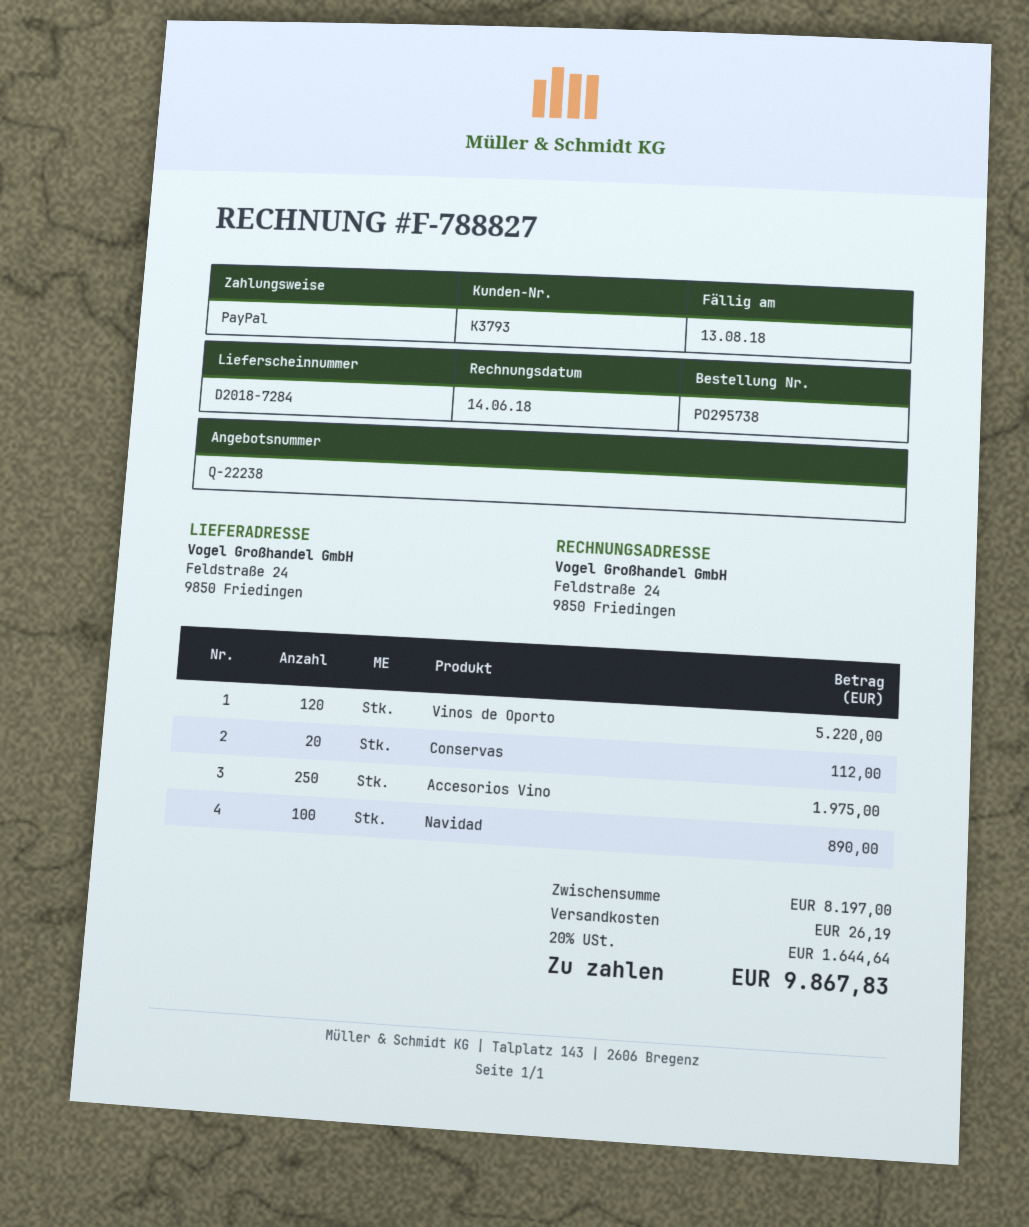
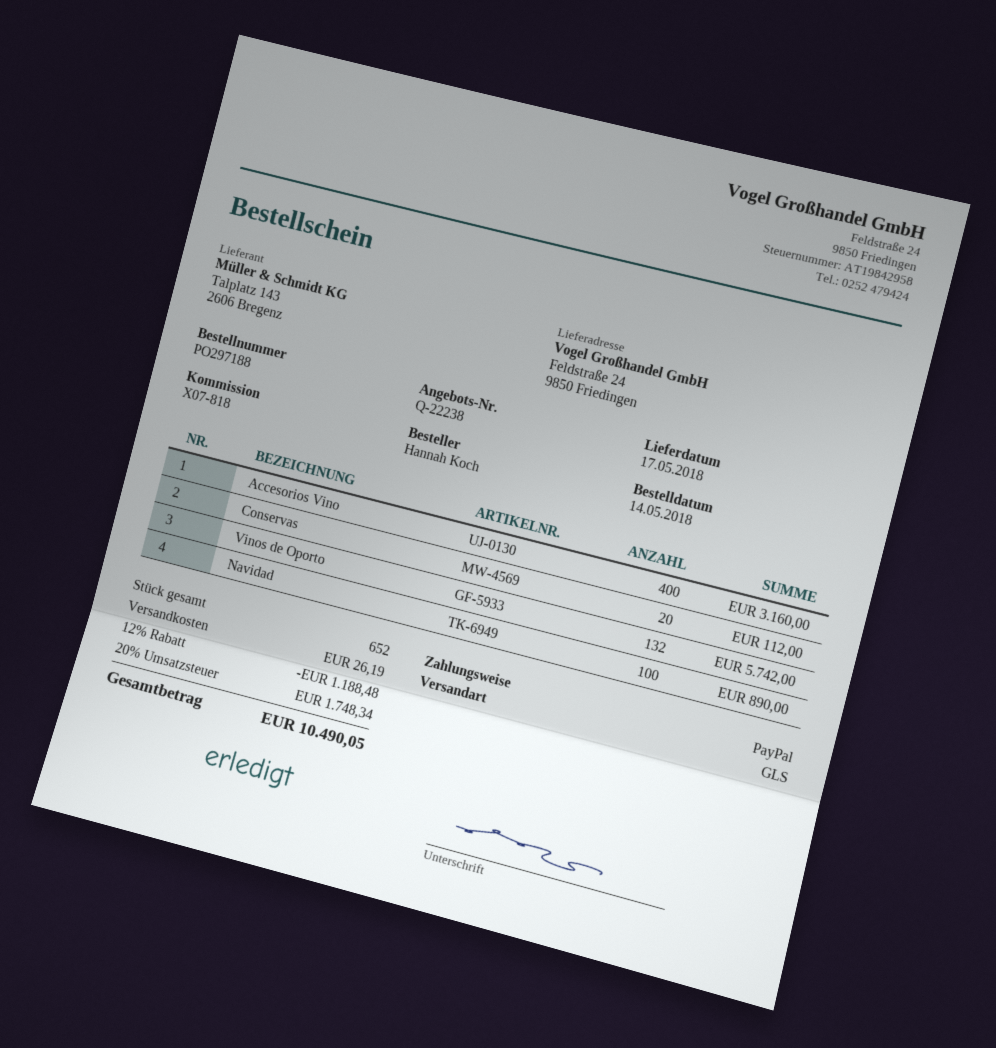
order number: PO295738 -> PO297188
Vinos de Oporto: 120 for 5220.00 -> 132 for 5742.00
Accesorios Vino: 250 for 1975.00 -> 400 for 3160.00
discount: none -> 12% = 1188.48
tax: 20% = 1644.64 -> 20% = 1748.34
total: 9867.83 -> 10490.05

